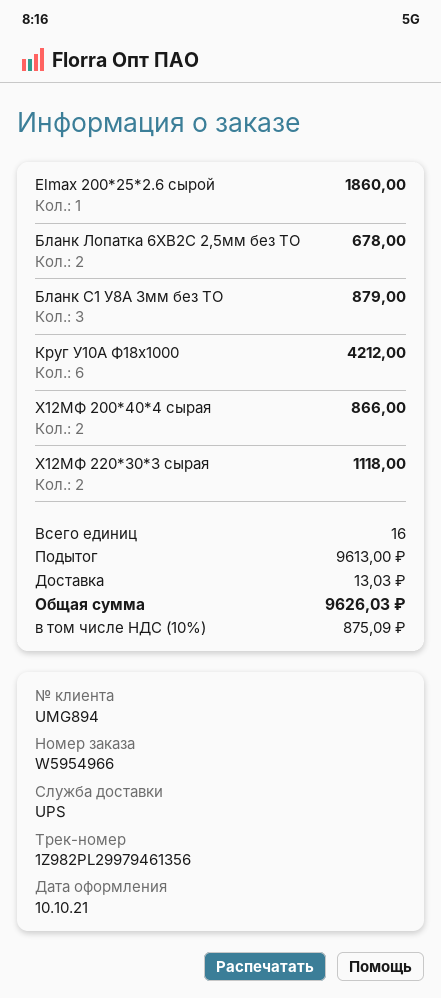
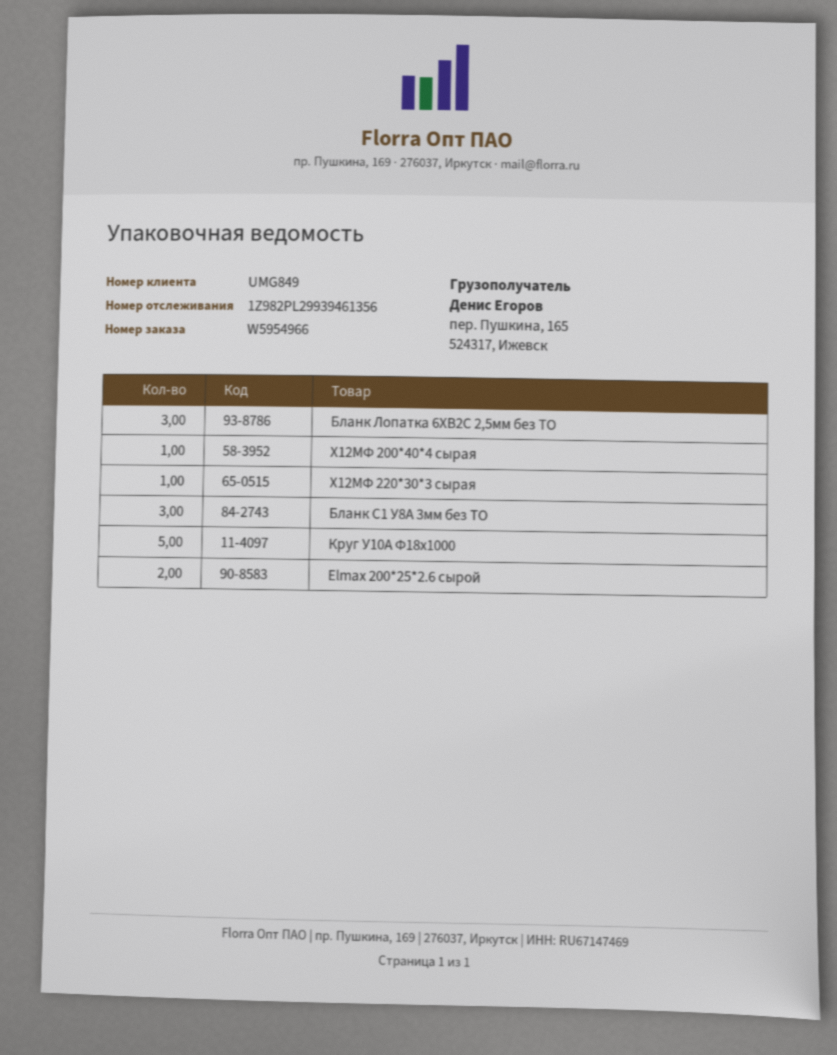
customer number: UMG894 -> UMG849
tracking number: 1Z982PL29979461356 -> 1Z982PL29939461356
Elmax 200*25*2.6 сырой: 1 -> 2
Бланк Лопатка 6ХВ2С 2,5мм без ТО: 2 -> 3
Круг У10А Ф18х1000: 6 -> 5
Х12МФ 200*40*4 сырая: 2 -> 1
Х12МФ 220*30*3 сырая: 2 -> 1

